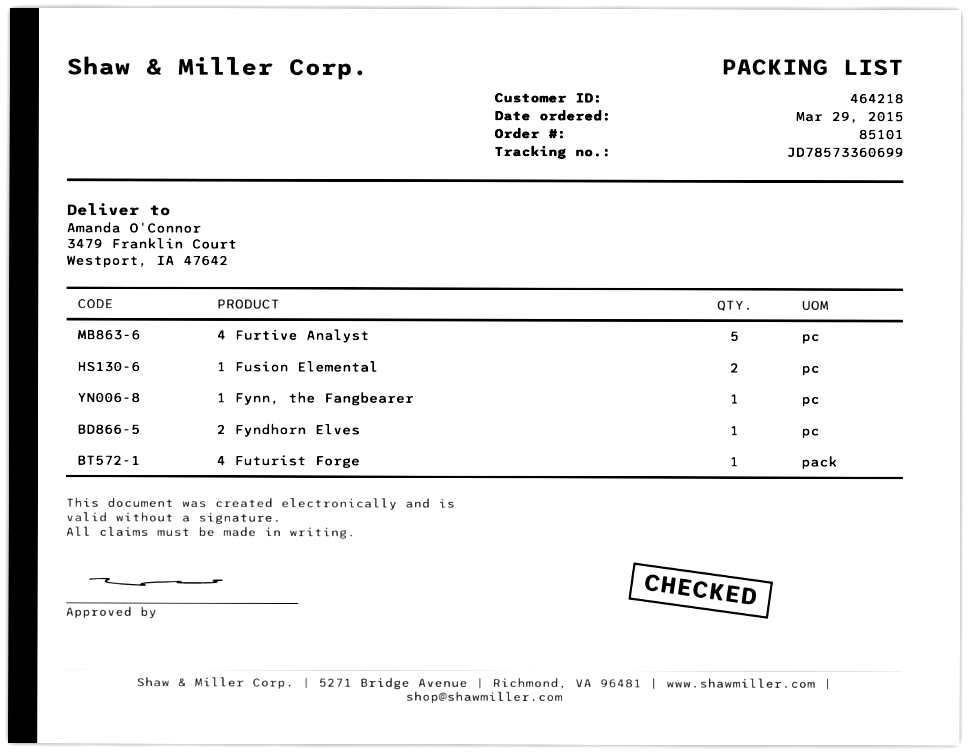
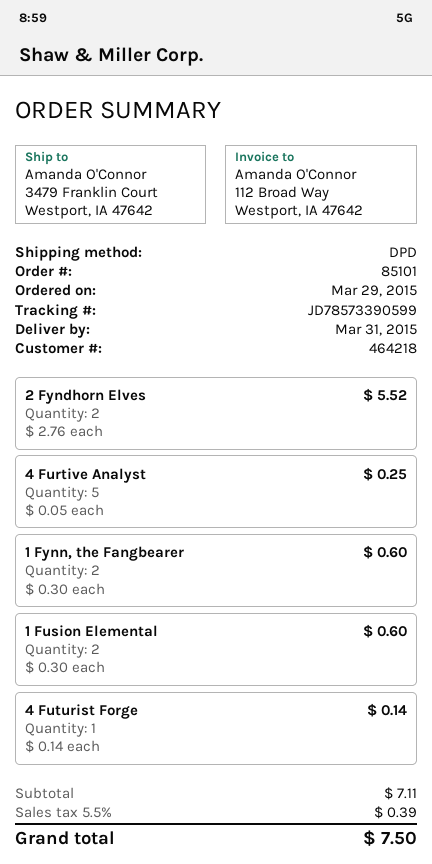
tracking number: JD78573360699 -> JD78573390599
1 Fynn, the Fangbearer: 1 -> 2
2 Fyndhorn Elves: 1 -> 2

